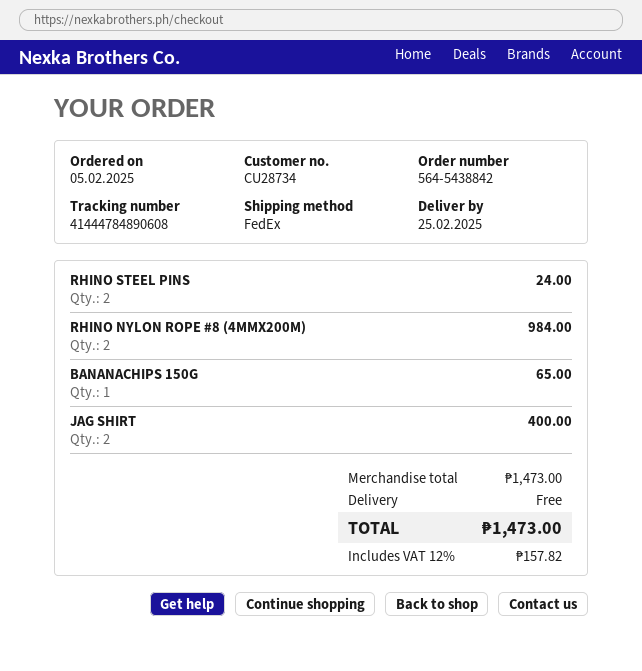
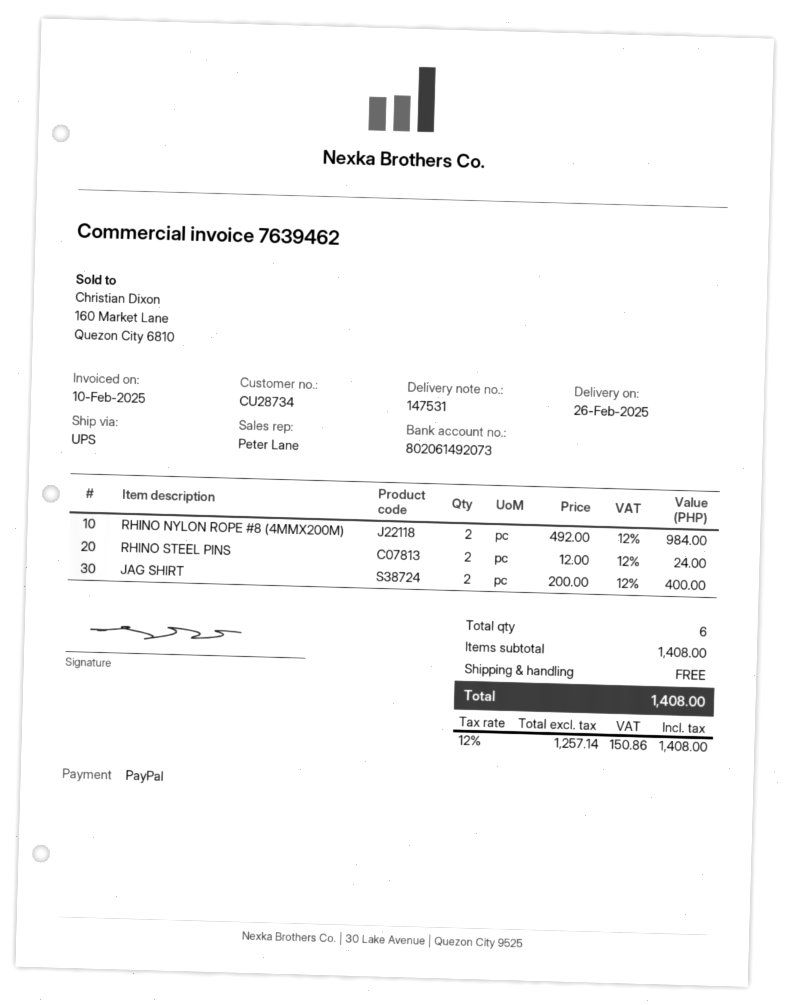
delivery date: 2025-02-25 -> 2025-02-26
shipping method: FedEx -> UPS
BANANACHIPS 150G: 1 for 65.00 -> none
subtotal: 1473.00 -> 1408.00
tax: 12% = 157.82 -> 12% = 150.86
total: 1473.00 -> 1408.00

